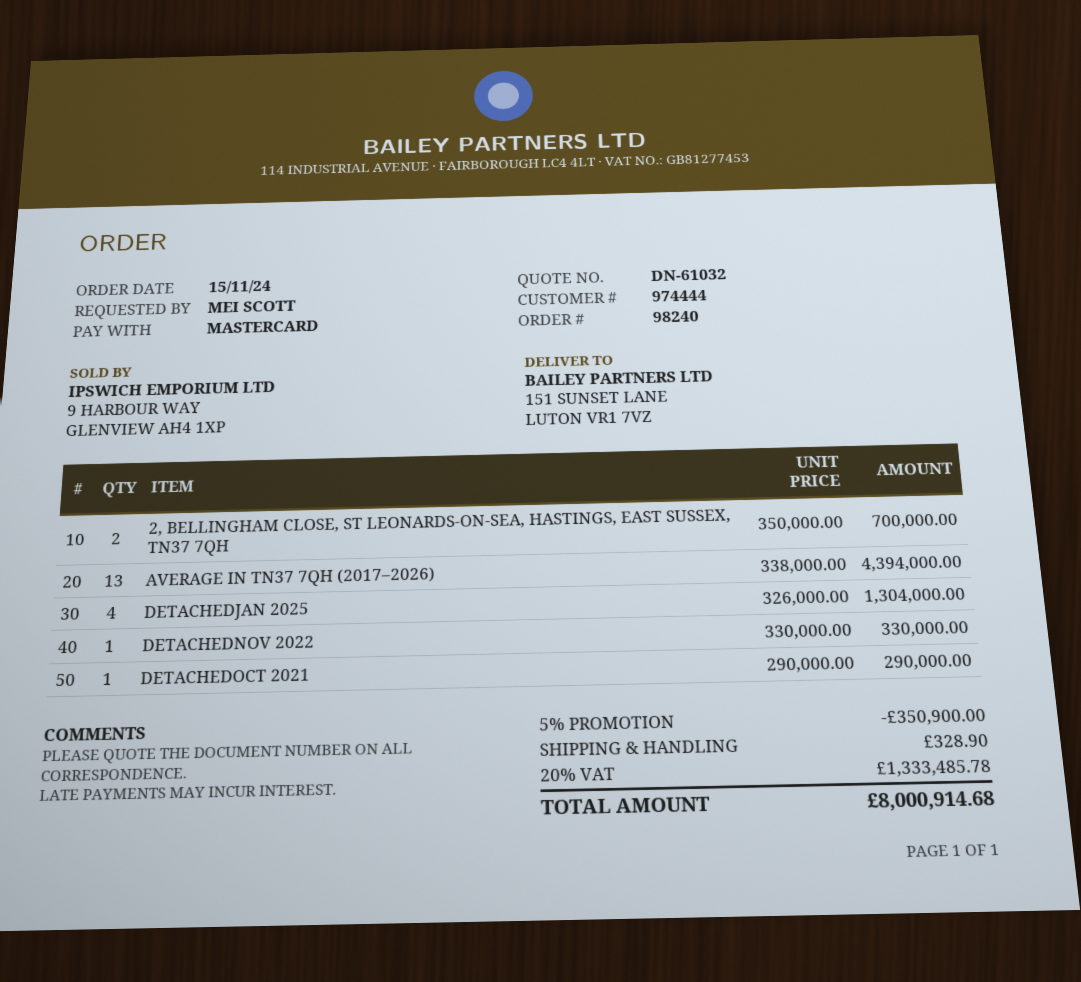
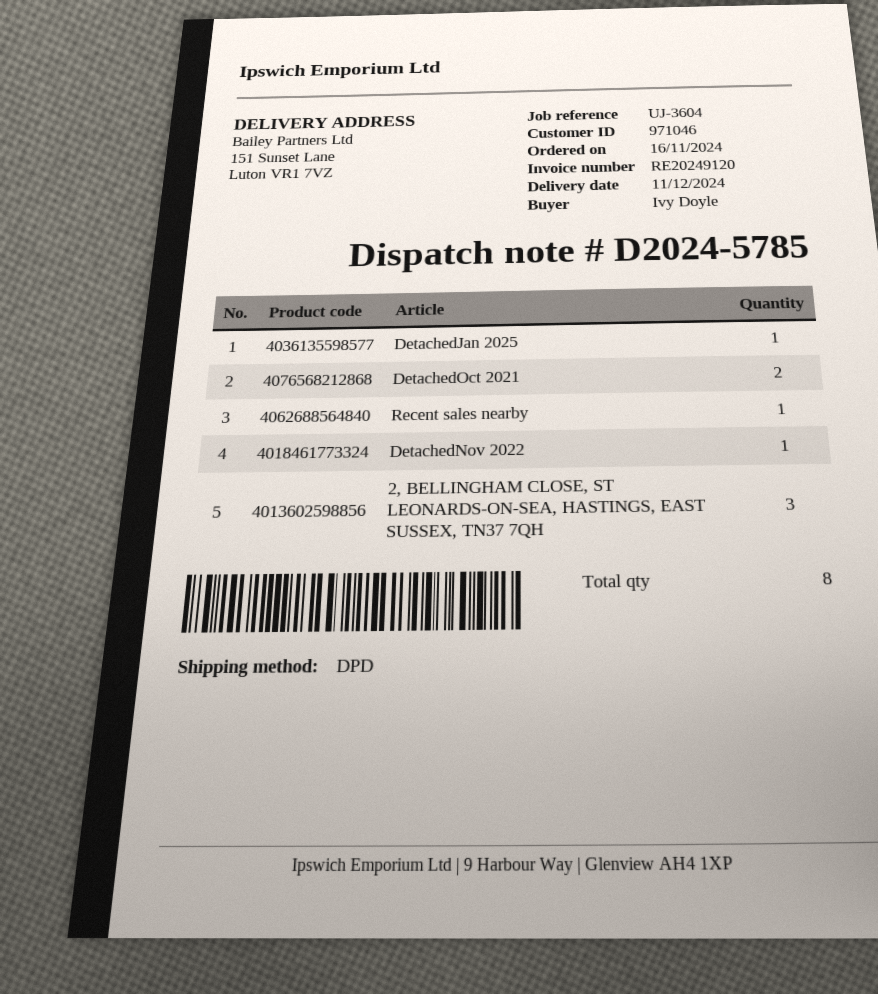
order date: 2024-11-15 -> 2024-11-16
customer number: 974444 -> 971046
ordered by: MEI SCOTT -> Ivy Doyle
2, BELLINGHAM CLOSE, ST LEONARDS-ON-SEA, HASTINGS, EAST SUSSEX, TN37 7QH: 2 -> 3
AVERAGE IN TN37 7QH (2017–2026): 13 -> none
DETACHEDJAN 2025: 4 -> 1
DETACHEDOCT 2021: 1 -> 2
Recent sales nearby: none -> 1

